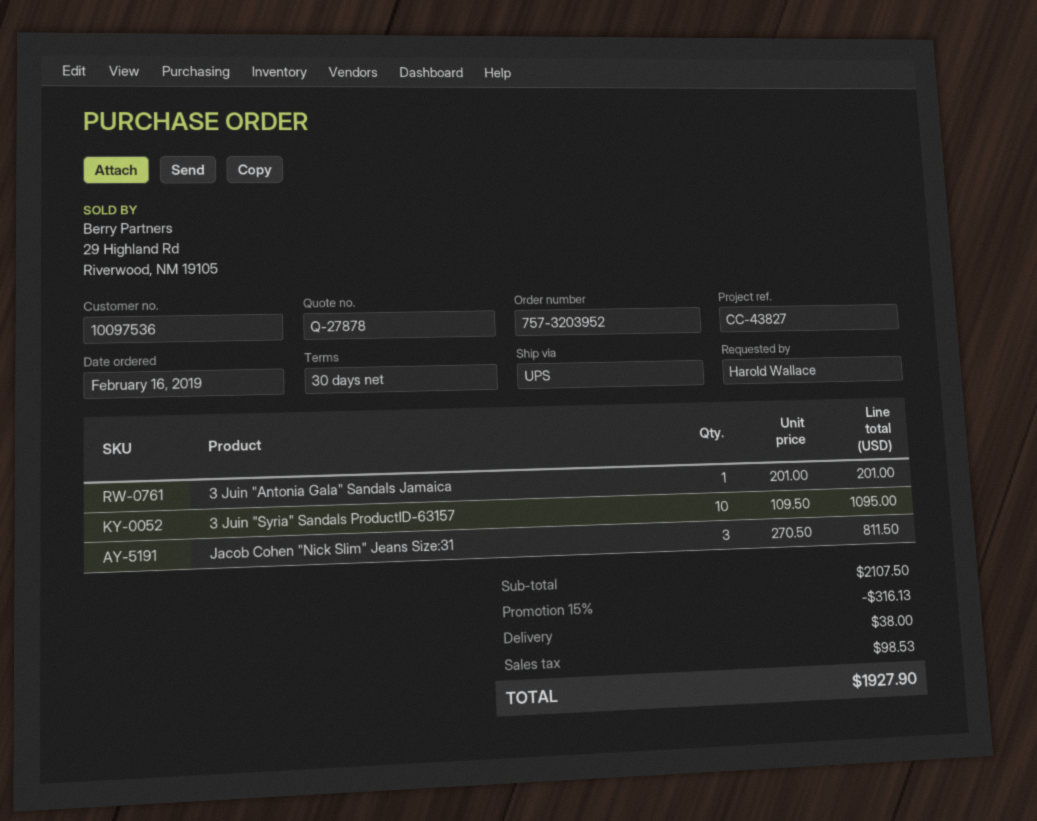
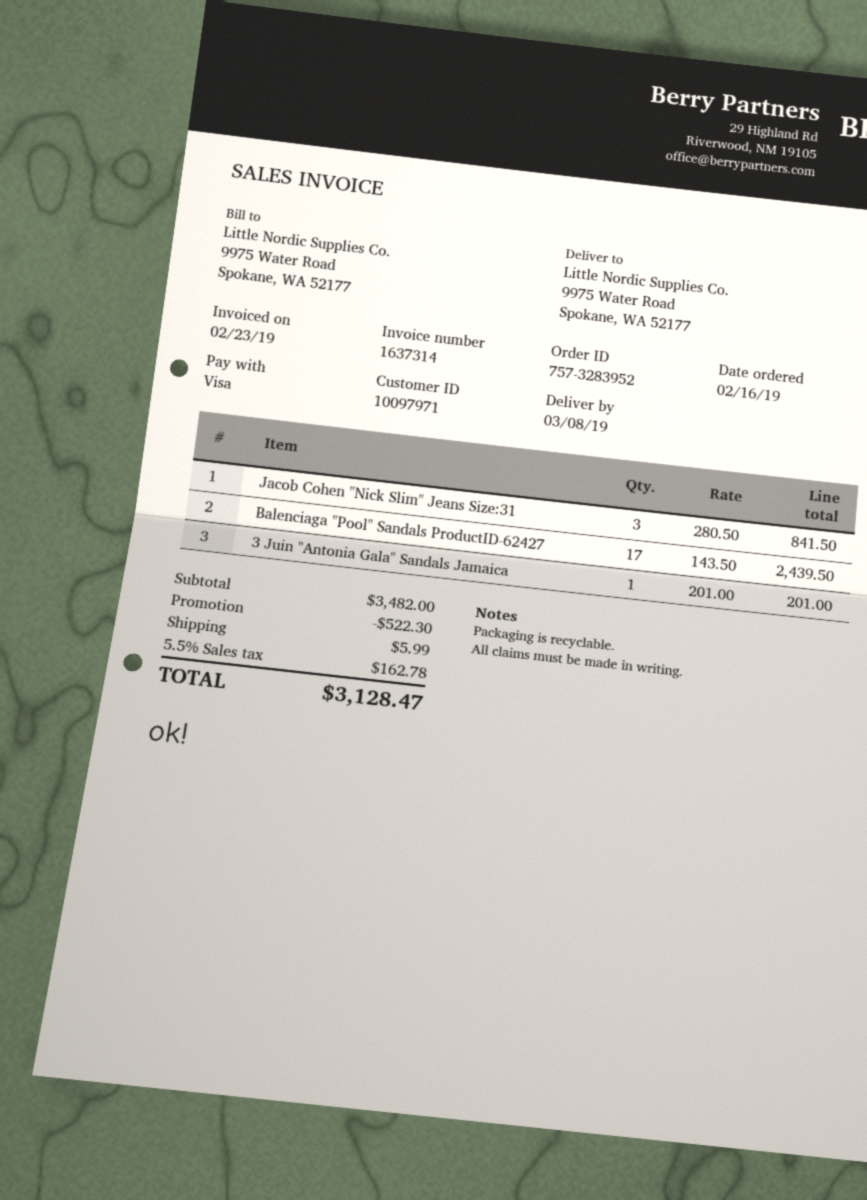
order number: 757-3203952 -> 757-3283952
customer number: 10097536 -> 10097971
3 Juin "Syria" Sandals ProductID-63157: 10 x 109.50 = 1095.00 -> none
Jacob Cohen "Nick Slim" Jeans Size:31: 3 x 270.50 = 811.50 -> 3 x 280.50 = 841.50
Balenciaga "Pool" Sandals ProductID-62427: none -> 17 x 143.50 = 2439.50
subtotal: 2107.50 -> 3482.00
discount: 316.13 -> 522.30
shipping: 38.00 -> 5.99
tax: 98.53 -> 162.78
total: 1927.90 -> 3128.47

